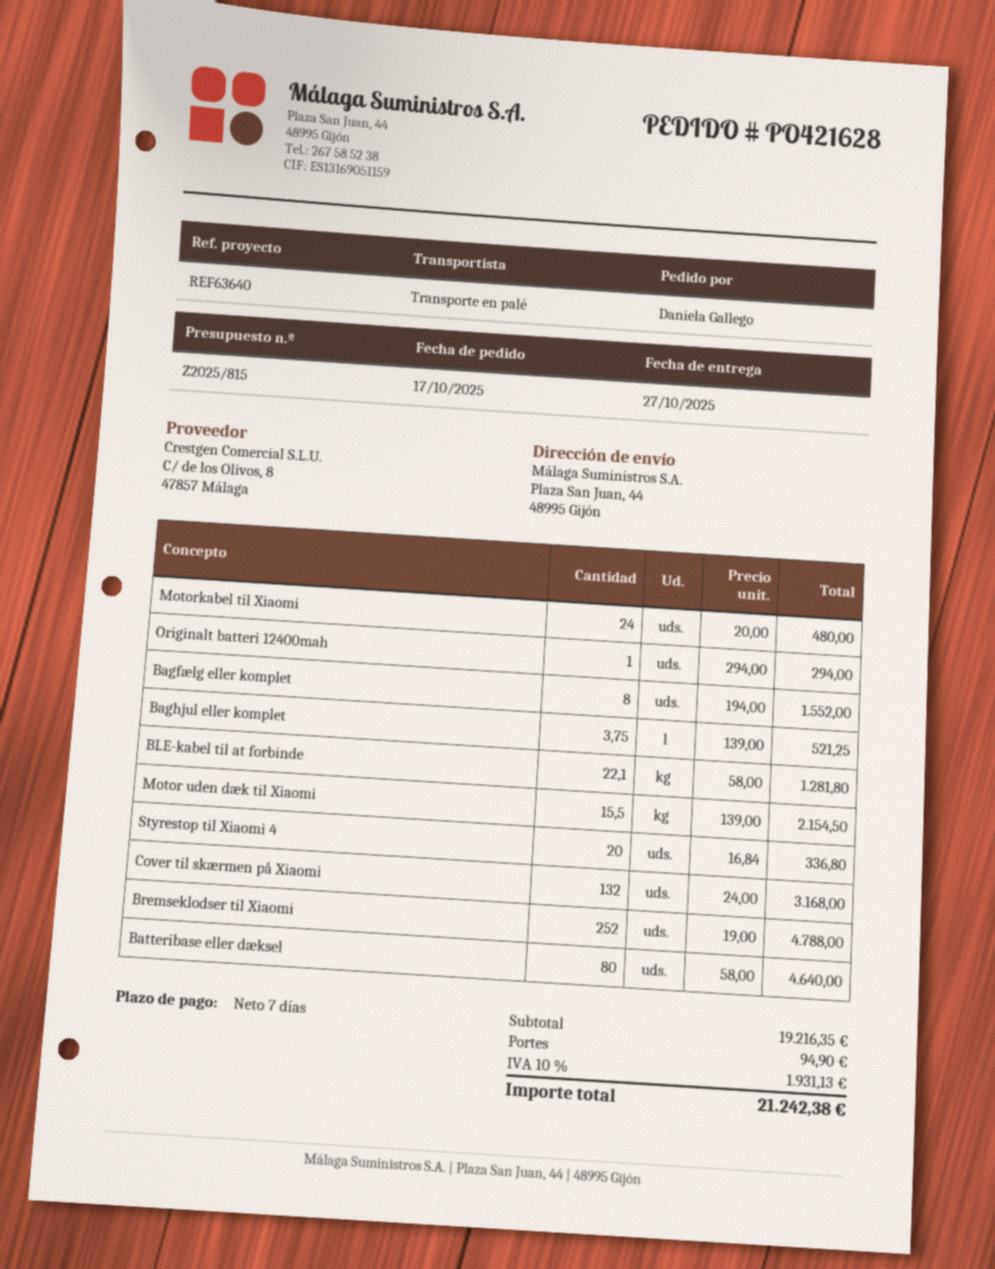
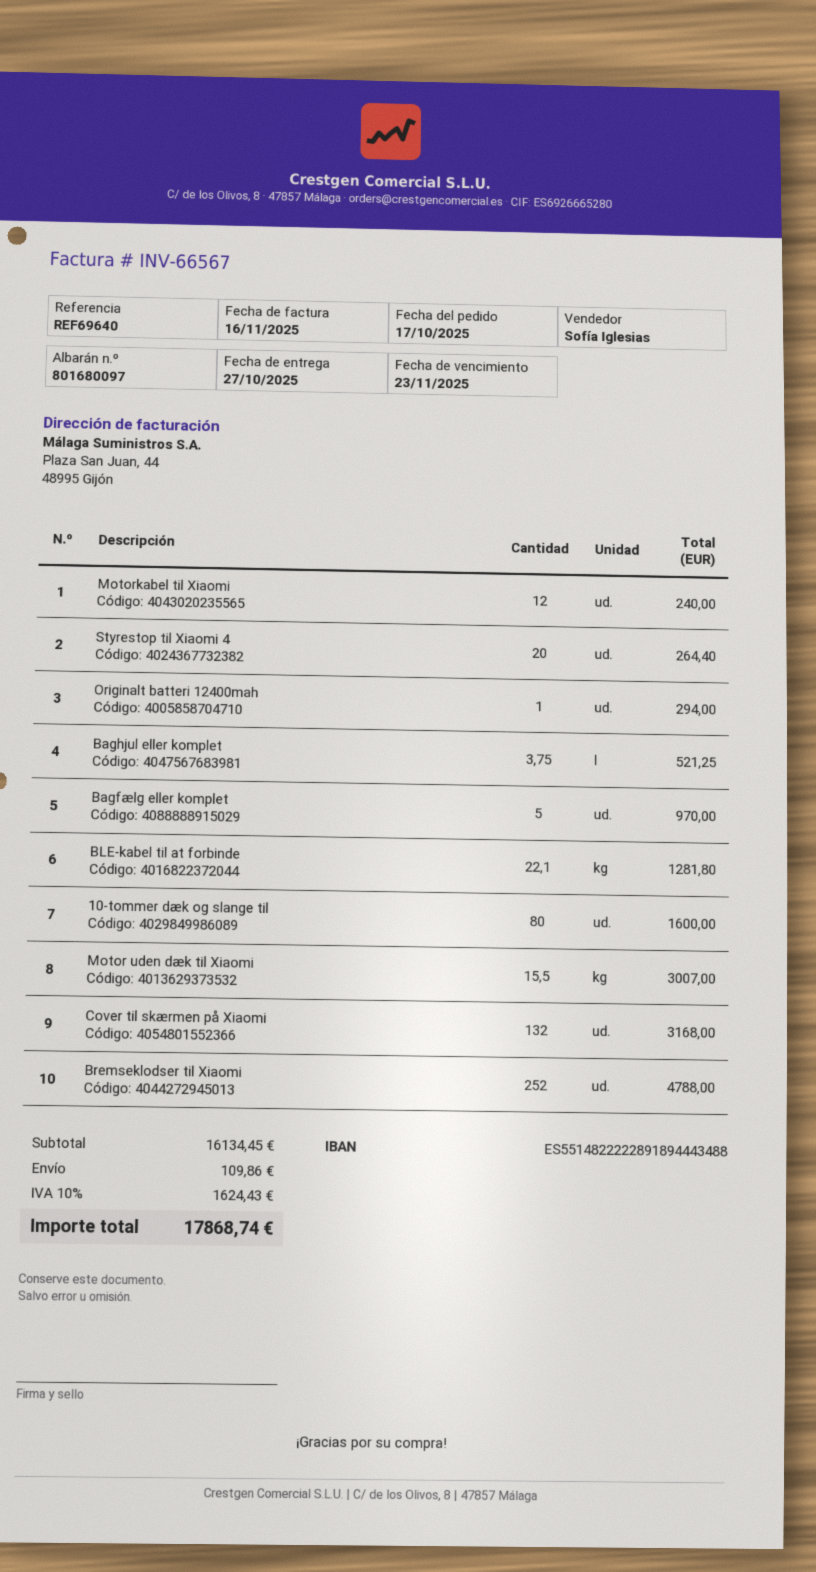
reference: REF63640 -> REF69640
Motorkabel til Xiaomi: 24 for 480.00 -> 12 for 240.00
Bagfælg eller komplet: 8 for 1552.00 -> 5 for 970.00
Motor uden dæk til Xiaomi: 15.5 for 2154.50 -> 15.5 for 3007.00
Styrestop til Xiaomi 4: 20 for 336.80 -> 20 for 264.40
Batteribase eller dæksel: 80 for 4640.00 -> none
10-tommer dæk og slange til: none -> 80 for 1600.00
subtotal: 19216.35 -> 16134.45
shipping: 94.90 -> 109.86
tax: 10% = 1931.13 -> 10% = 1624.43
total: 21242.38 -> 17868.74

